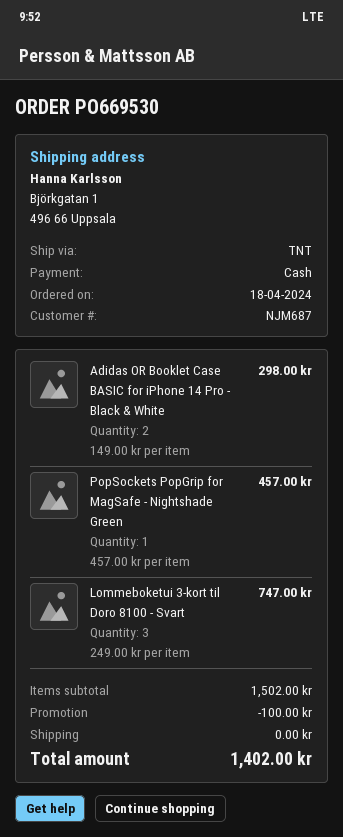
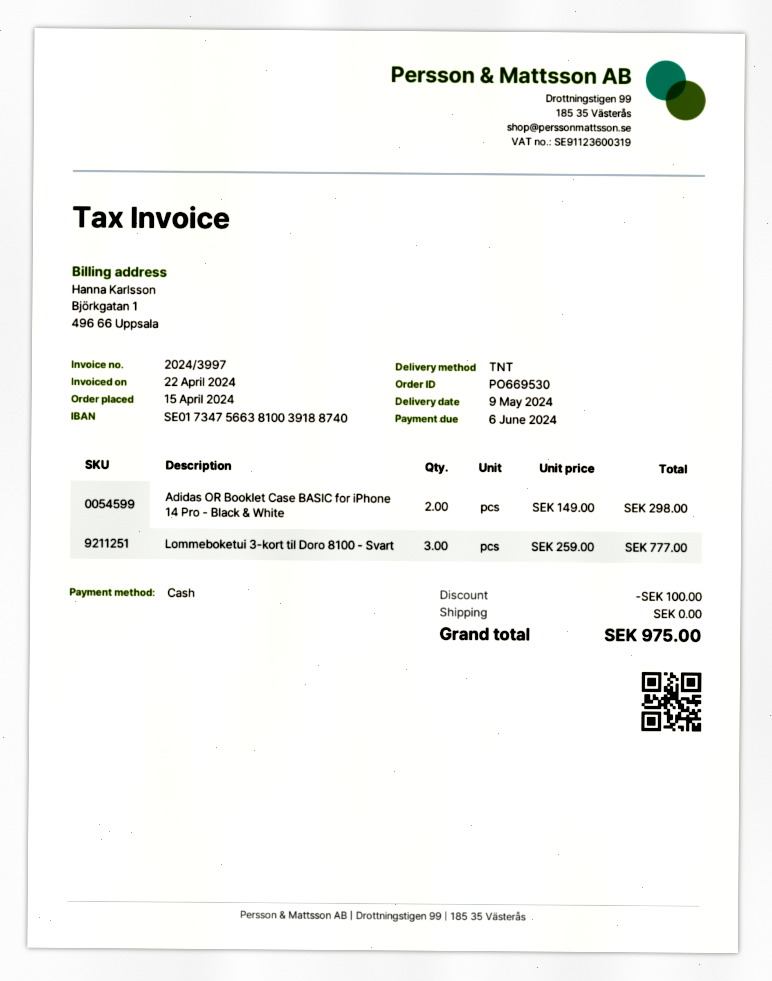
order date: 2024-04-18 -> 2024-04-15
PopSockets PopGrip for MagSafe - Nightshade Green: 1 x 457.00 = 457.00 -> none
Lommeboketui 3-kort til Doro 8100 - Svart: 3 x 249.00 = 747.00 -> 3 x 259.00 = 777.00
total: 1402.00 -> 975.00

